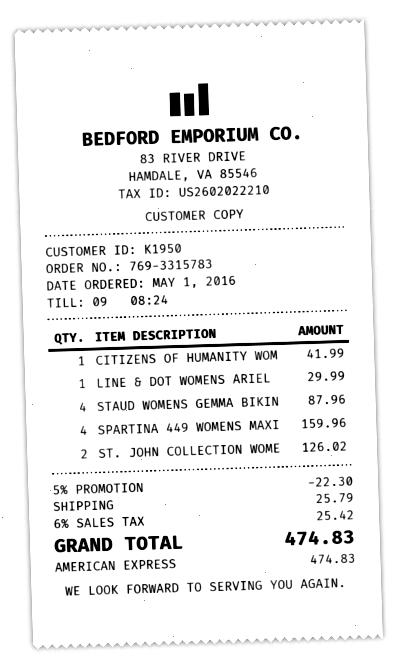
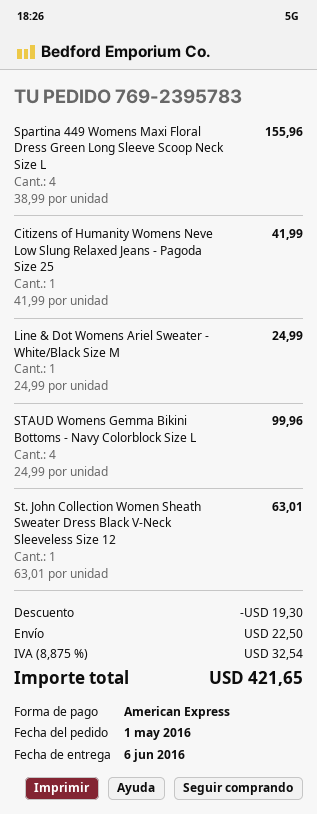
order number: 769-3315783 -> 769-2395783
LINE & DOT WOMENS ARIEL: 1 for 29.99 -> 1 for 24.99
STAUD WOMENS GEMMA BIKIN: 4 for 87.96 -> 4 for 99.96
SPARTINA 449 WOMENS MAXI: 4 for 159.96 -> 4 for 155.96
ST. JOHN COLLECTION WOME: 2 for 126.02 -> 1 for 63.01
discount: 22.30 -> 19.30
shipping: 25.79 -> 22.50
tax: 6% = 25.42 -> 8.875% = 32.54
total: 474.83 -> 421.65

